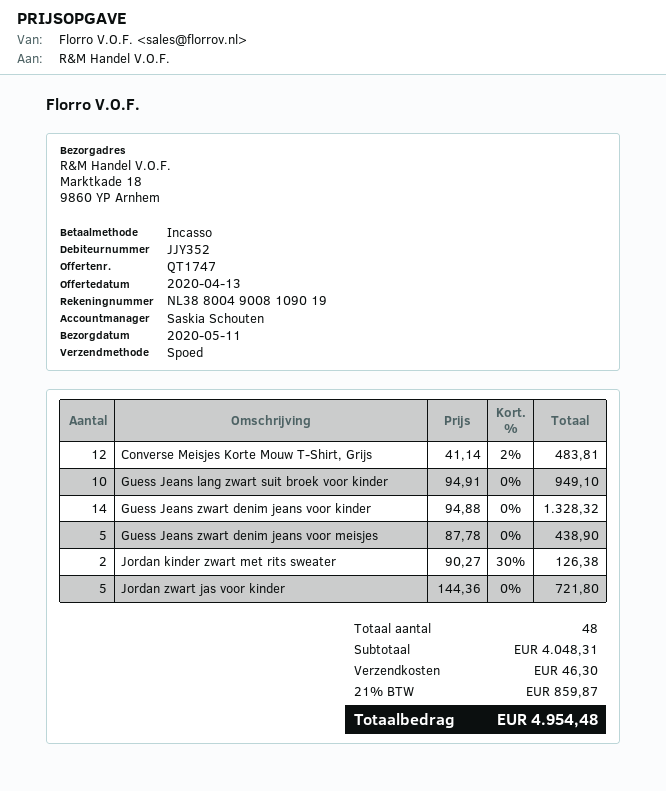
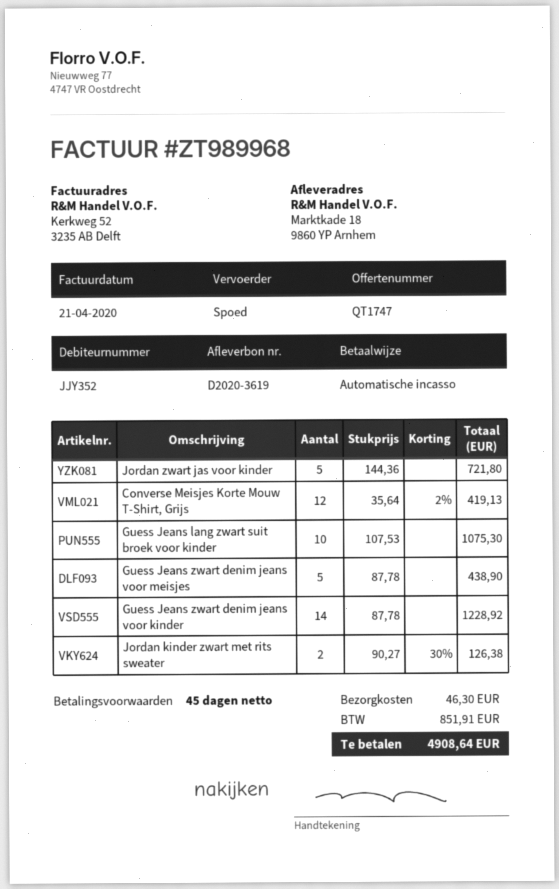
Converse Meisjes Korte Mouw T-Shirt, Grijs: 12 x 41.14 - 2% = 483.81 -> 12 x 35.64 - 2% = 419.13
Guess Jeans lang zwart suit broek voor kinder: 10 x 94.91 = 949.10 -> 10 x 107.53 = 1075.30
Guess Jeans zwart denim jeans voor kinder: 14 x 94.88 = 1328.32 -> 14 x 87.78 = 1228.92
tax: 859.87 -> 851.91
total: 4954.48 -> 4908.64

